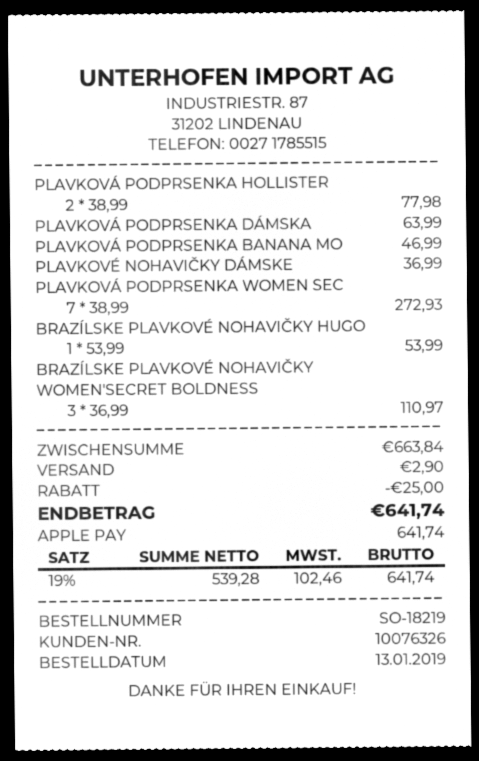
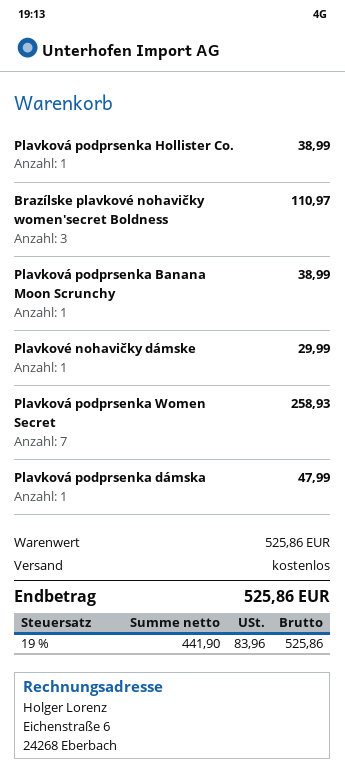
PLAVKOVÁ PODPRSENKA HOLLISTER: 2 for 77.98 -> 1 for 38.99
PLAVKOVÁ PODPRSENKA DÁMSKA: 1 for 63.99 -> 1 for 47.99
PLAVKOVÁ PODPRSENKA BANANA MO: 1 for 46.99 -> 1 for 38.99
PLAVKOVÉ NOHAVIČKY DÁMSKE: 1 for 36.99 -> 1 for 29.99
PLAVKOVÁ PODPRSENKA WOMEN SEC: 7 for 272.93 -> 7 for 258.93
BRAZÍLSKE PLAVKOVÉ NOHAVIČKY HUGO: 1 for 53.99 -> none
subtotal: 663.84 -> 525.86
discount: 25.00 -> none
shipping: 2.90 -> 0.00
net: 539.28 -> 441.90
tax: 19% = 102.46 -> 19% = 83.96
total: 641.74 -> 525.86

